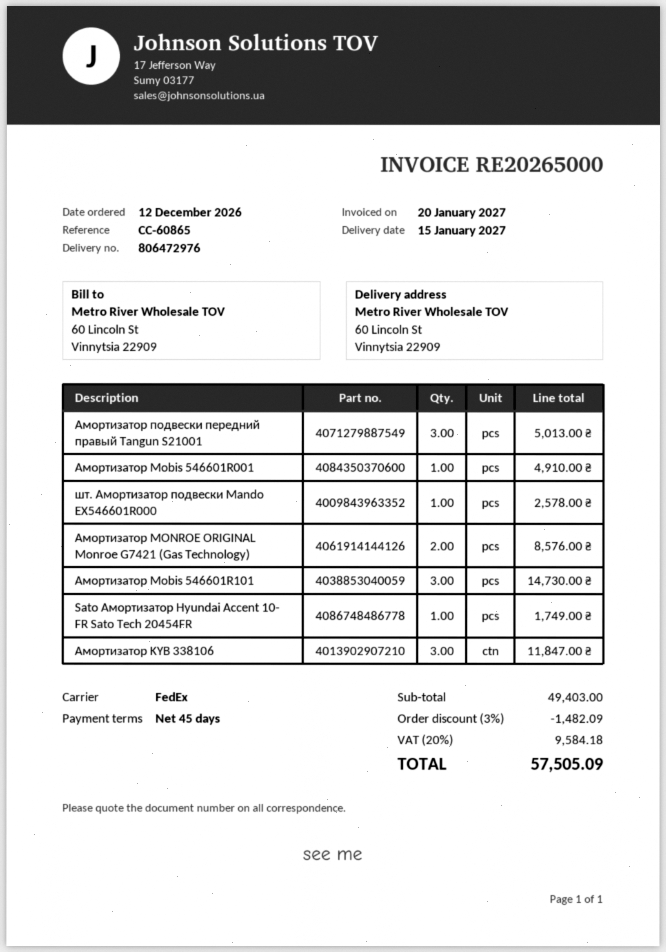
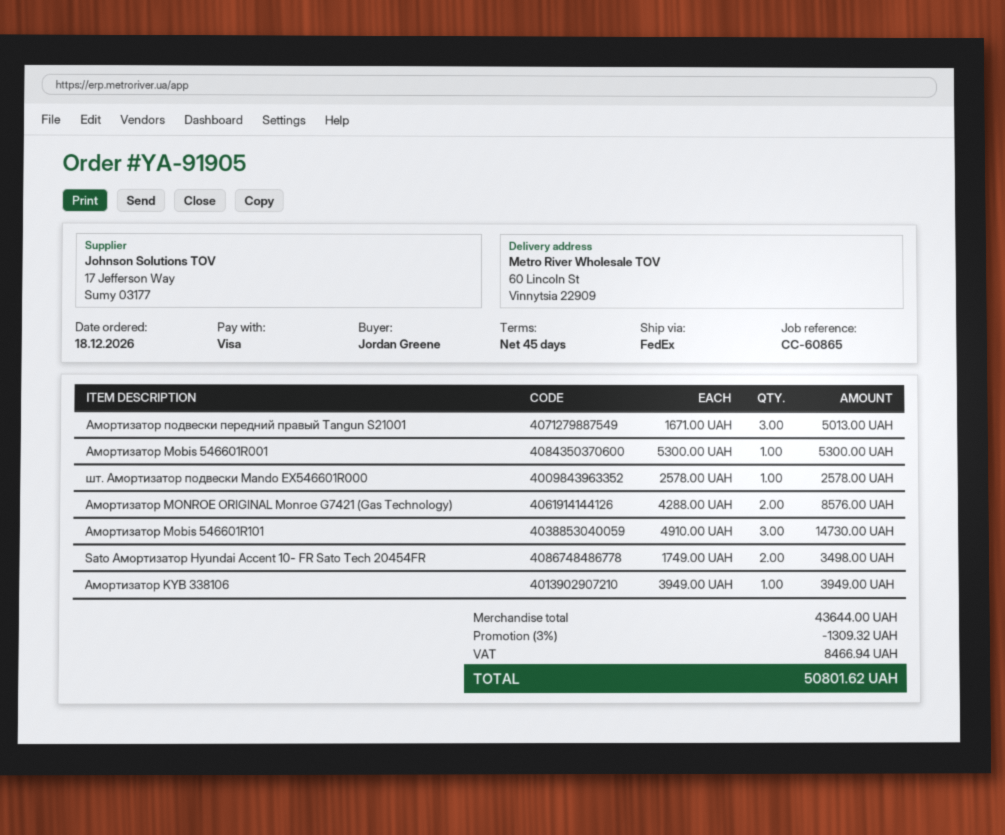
order date: 2026-12-12 -> 2026-12-18
Амортизатор Mobis 546601R001: 1 for 4910.00 -> 1 for 5300.00
Sato Амортизатор Hyundai Accent 10- FR Sato Tech 20454FR: 1 for 1749.00 -> 2 for 3498.00
Амортизатор KYB 338106: 3 for 11847.00 -> 1 for 3949.00
subtotal: 49403.00 -> 43644.00
discount: 3% = 1482.09 -> 3% = 1309.32
tax: 9584.18 -> 8466.94
total: 57505.09 -> 50801.62

